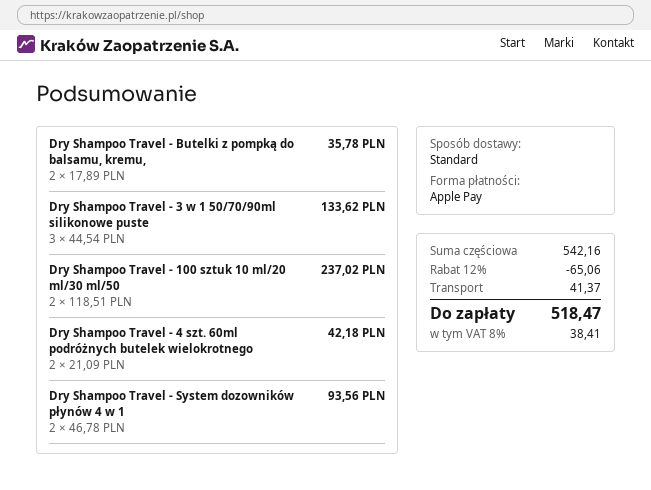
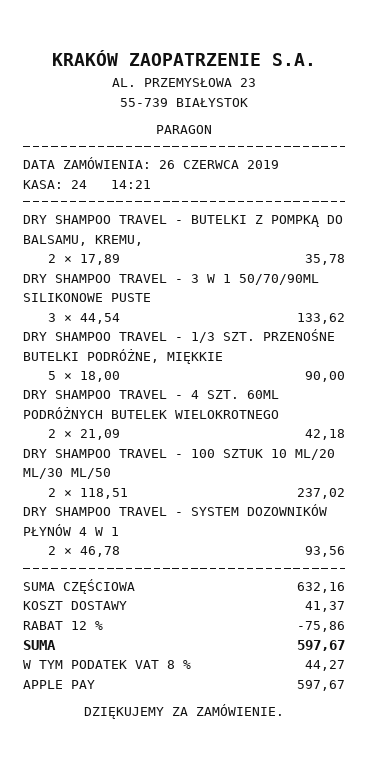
DRY SHAMPOO TRAVEL - 1/3 SZT. PRZENOŚNE BUTELKI PODRÓŻNE, MIĘKKIE: none -> 5 x 18.00 = 90.00
subtotal: 542.16 -> 632.16
discount: 12% = 65.06 -> 12% = 75.86
tax: 8% = 38.41 -> 8% = 44.27
total: 518.47 -> 597.67

